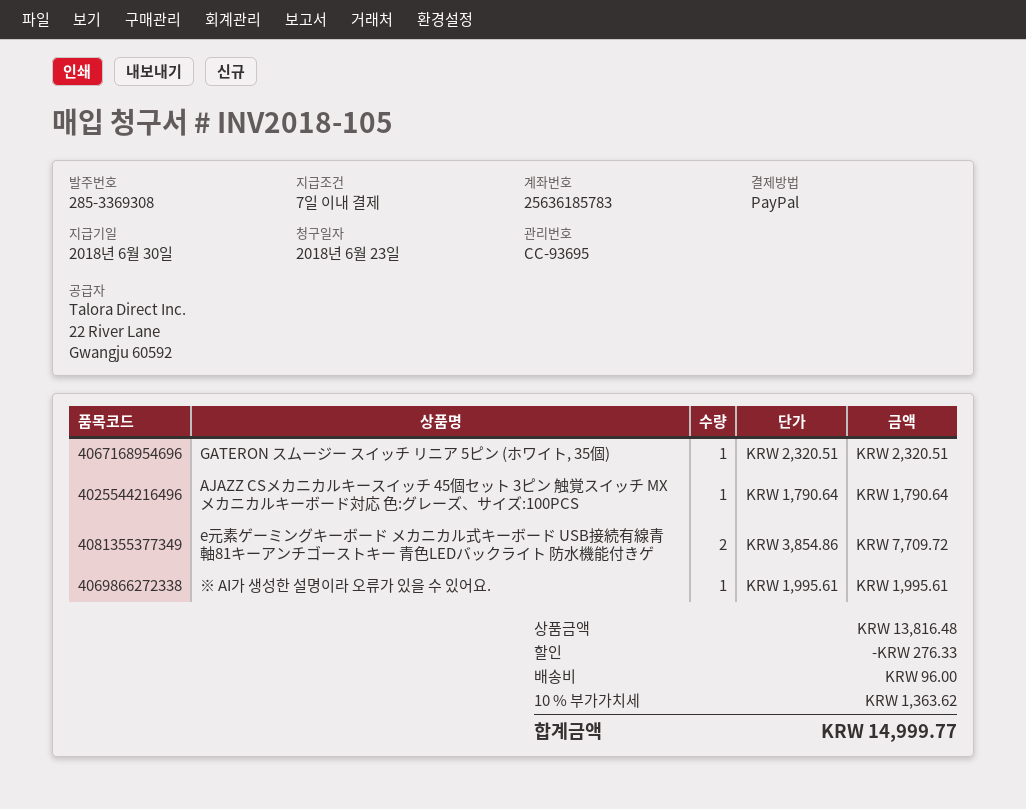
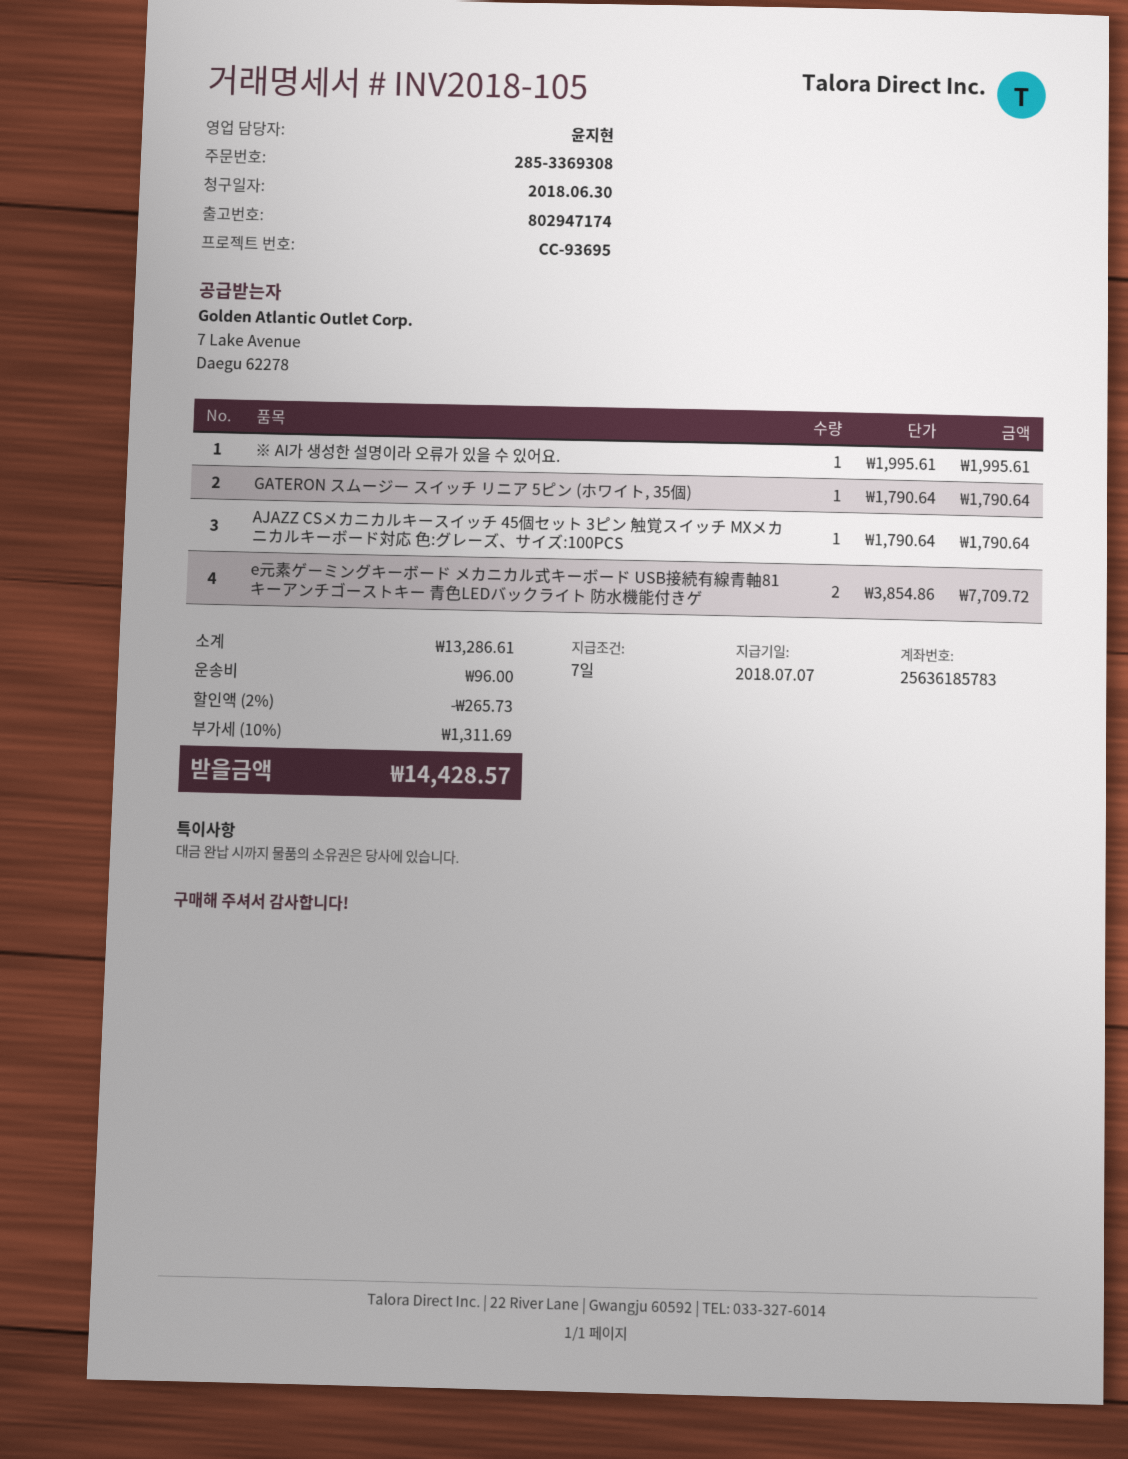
invoice date: 2018-06-23 -> 2018-06-30
due date: 2018-06-30 -> 2018-07-07
GATERON スムージー スイッチ リニア 5ピン (ホワイト, 35個): 1 x 2320.51 = 2320.51 -> 1 x 1790.64 = 1790.64
subtotal: 13816.48 -> 13286.61
discount: 276.33 -> 265.73
tax: 10% = 1363.62 -> 10% = 1311.69
total: 14999.77 -> 14428.57

